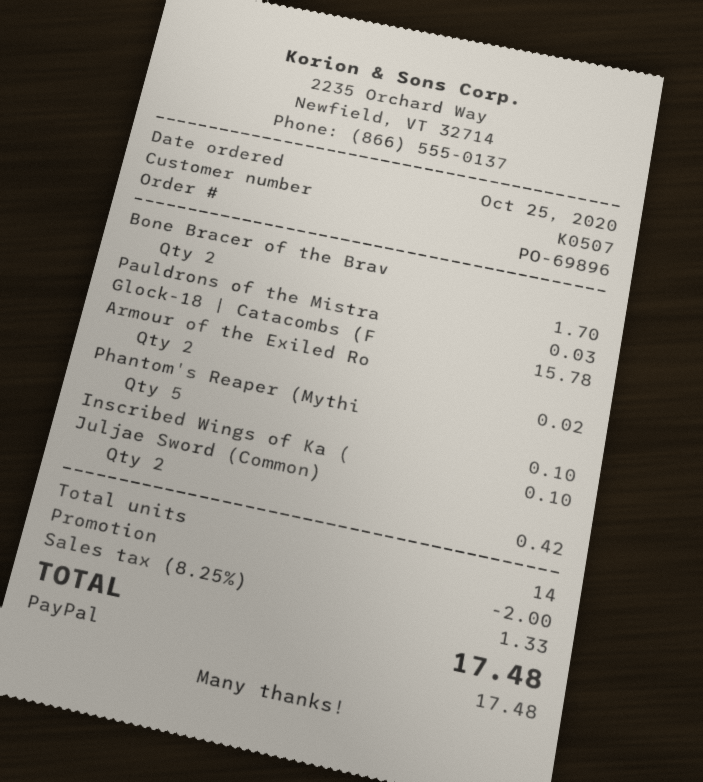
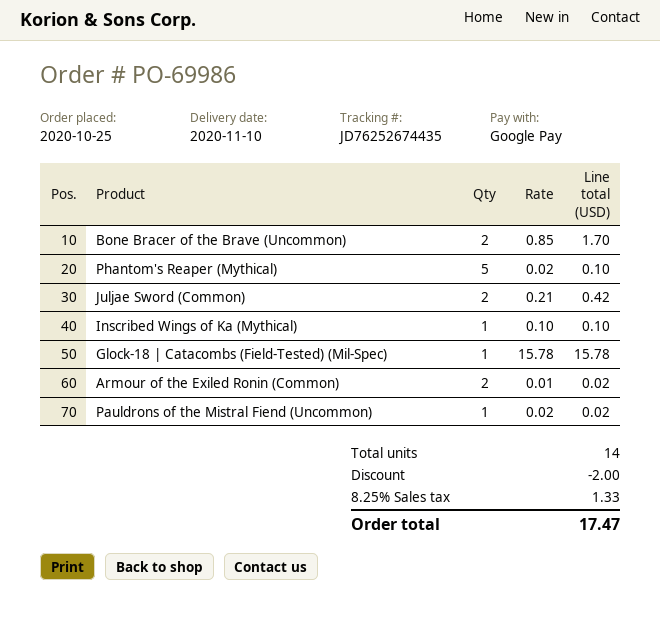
order number: PO-69896 -> PO-69986
payment method: PayPal -> Google Pay
Pauldrons of the Mistra: 1 for 0.03 -> 1 for 0.02
total: 17.48 -> 17.47

